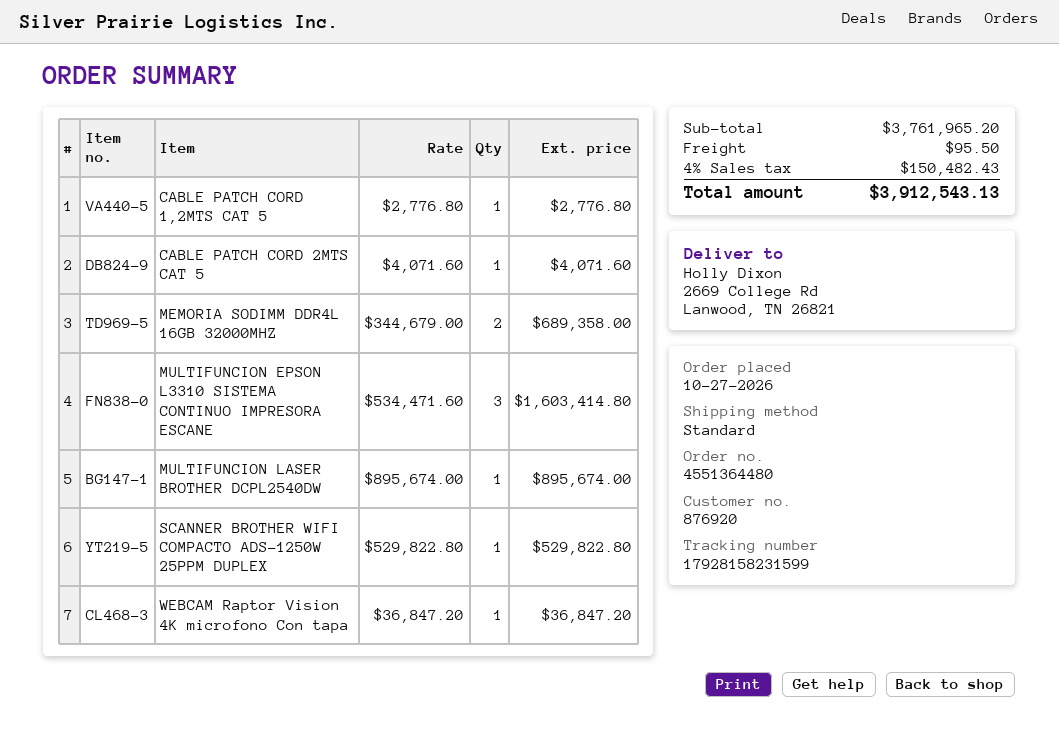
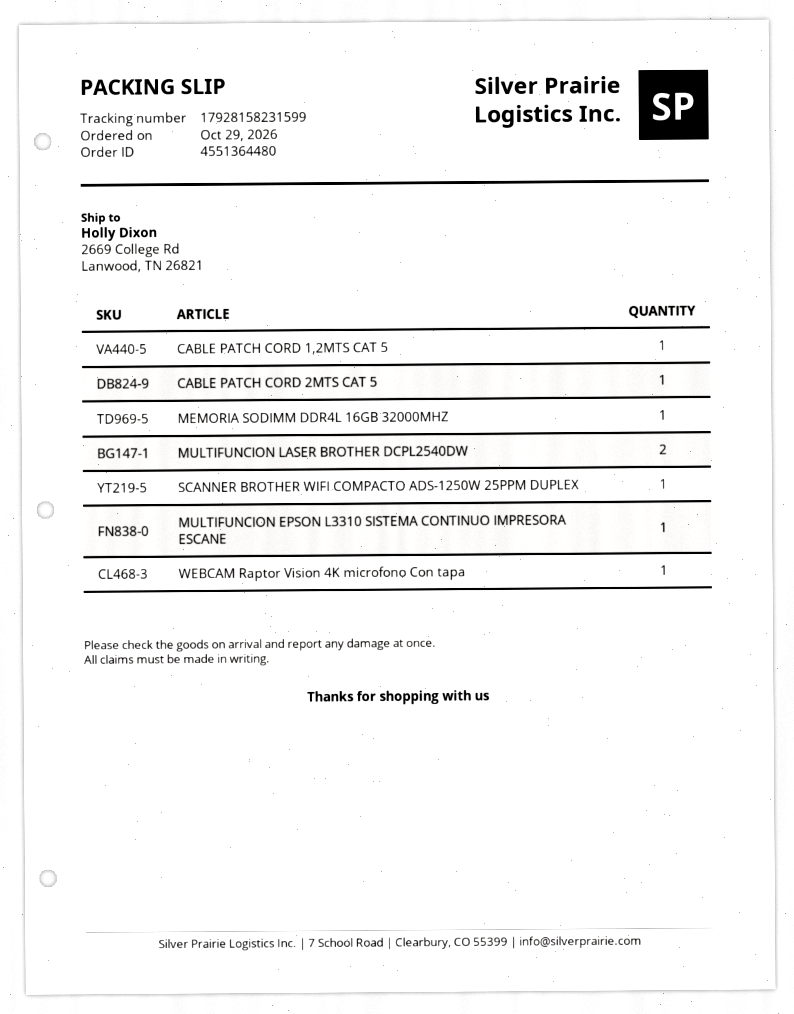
order date: 2026-10-27 -> 2026-10-29
MEMORIA SODIMM DDR4L 16GB 32000MHZ: 2 -> 1
MULTIFUNCION EPSON L3310 SISTEMA CONTINUO IMPRESORA ESCANE: 3 -> 1
MULTIFUNCION LASER BROTHER DCPL2540DW: 1 -> 2

